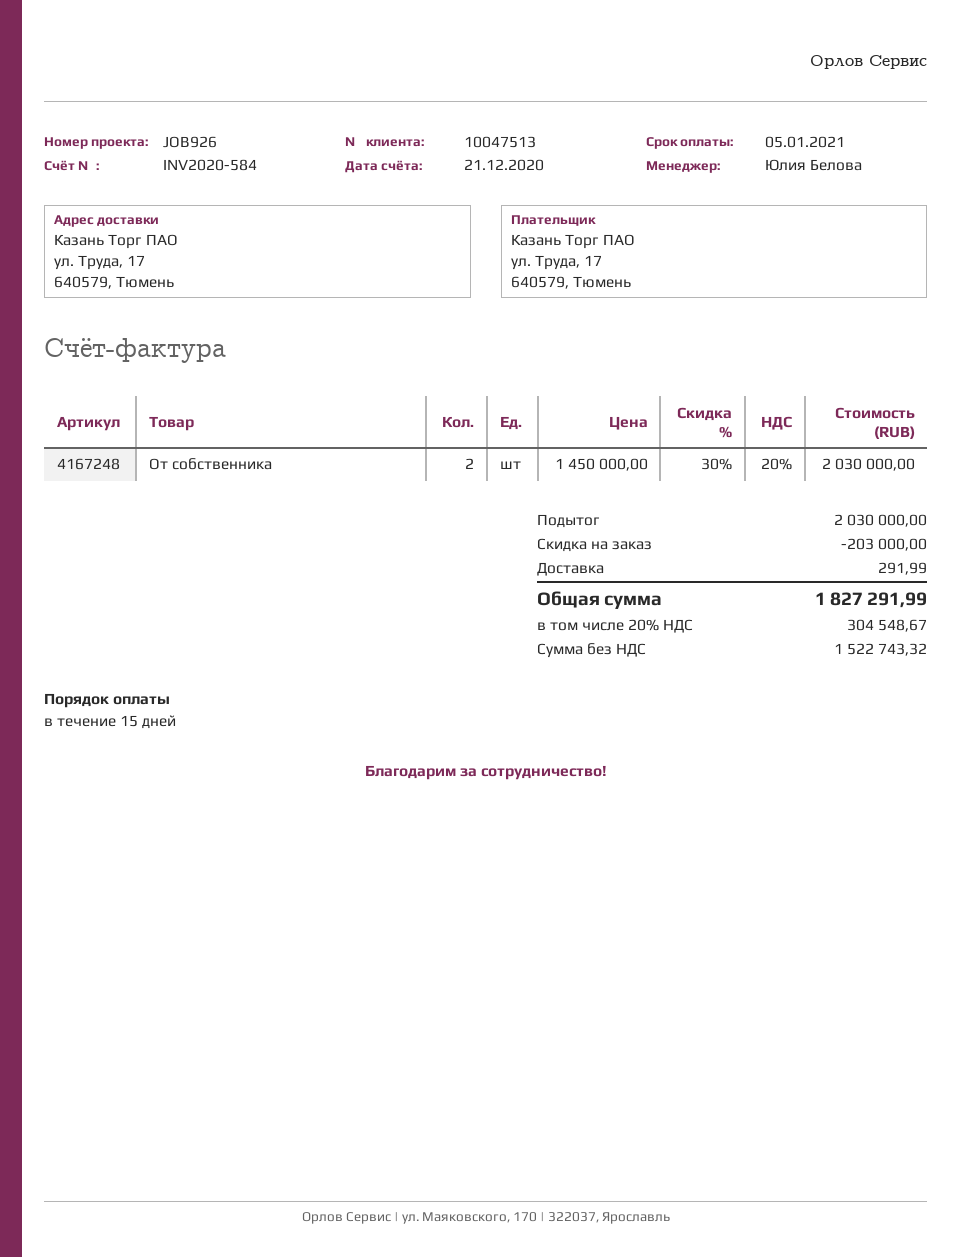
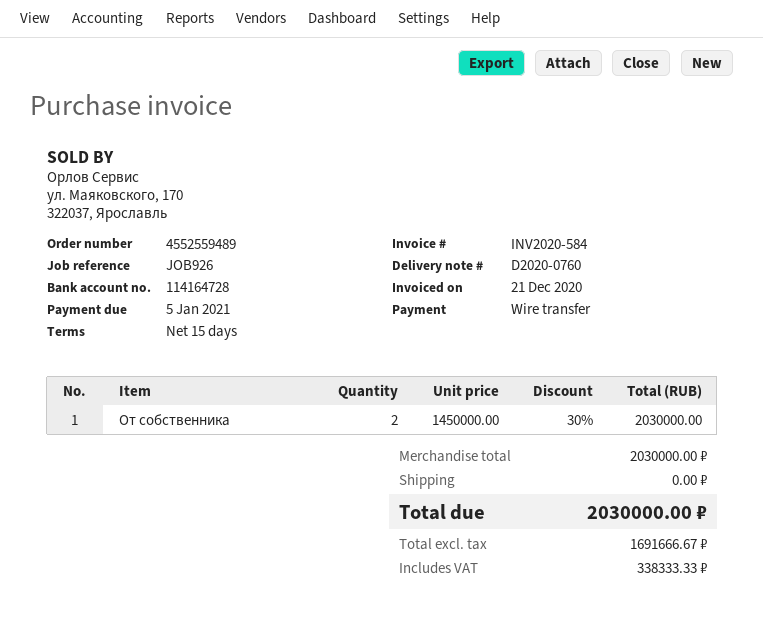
discount: 203000.00 -> none
shipping: 291.99 -> 0.00
net: 1522743.32 -> 1691666.67
tax: 304548.67 -> 338333.33
total: 1827291.99 -> 2030000.00

